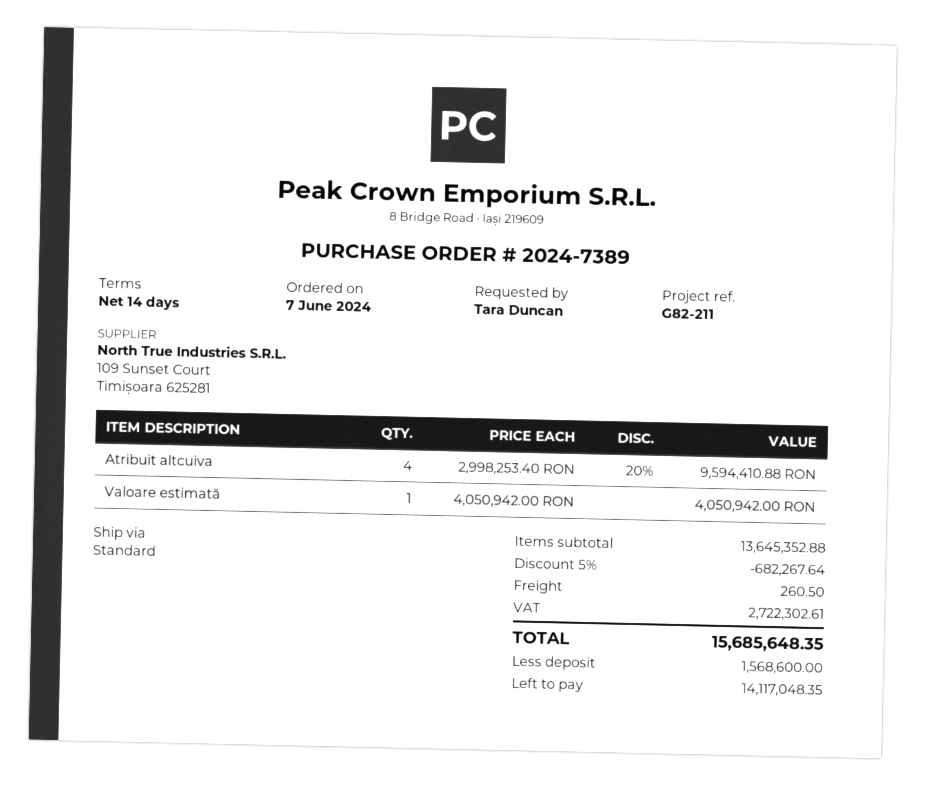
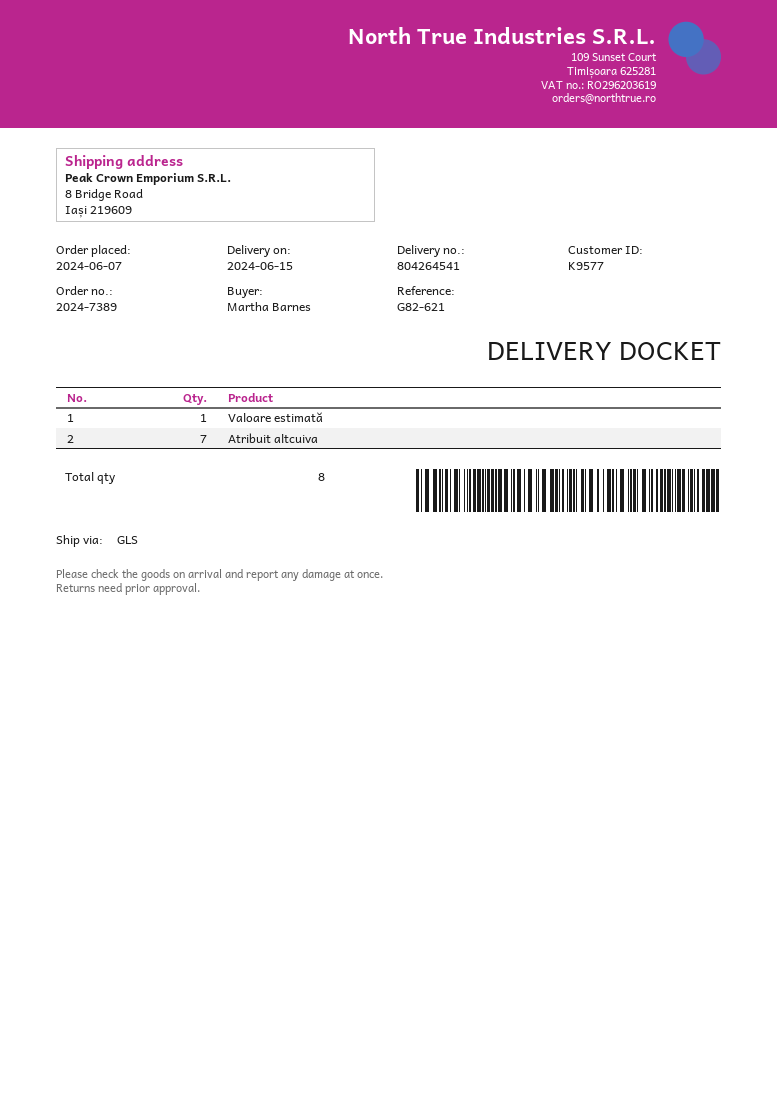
reference: G82-211 -> G82-621
ordered by: Tara Duncan -> Martha Barnes
shipping method: standard -> GLS
Atribuit altcuiva: 4 -> 7

